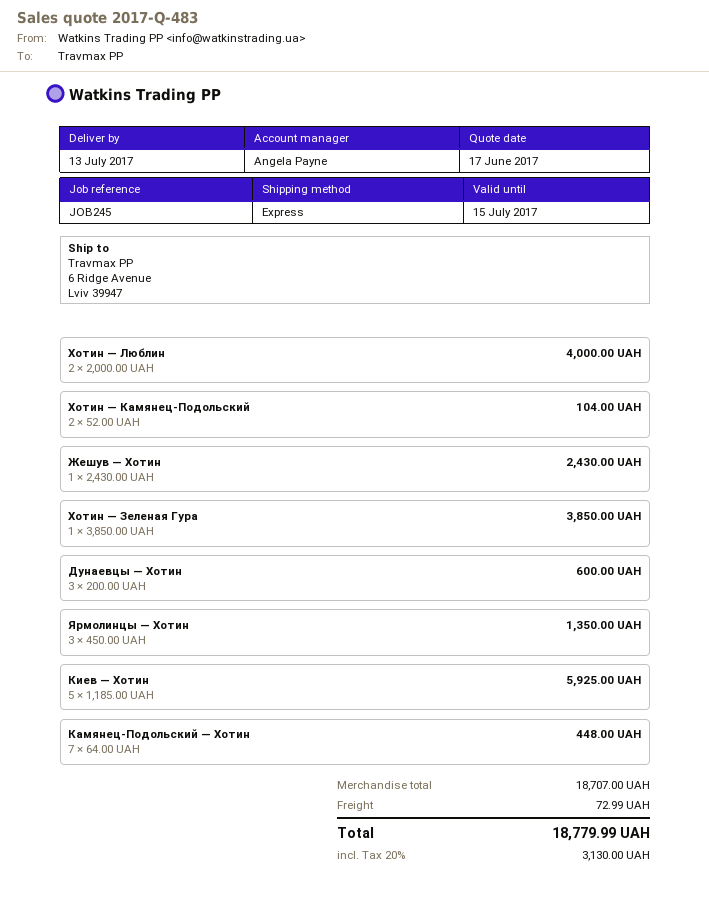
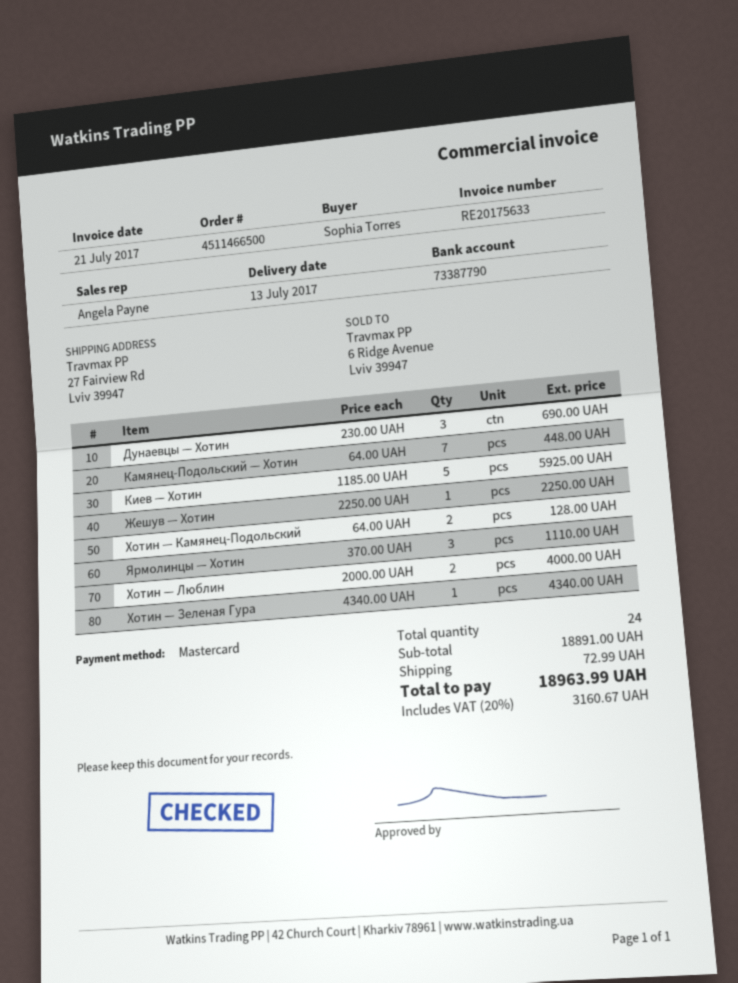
ship to: 6 Ridge Avenue, Lviv 39947 -> 27 Fairview Rd, Lviv 39947
Хотин — Камянец-Подольский: 2 x 52.00 = 104.00 -> 2 x 64.00 = 128.00
Жешув — Хотин: 1 x 2430.00 = 2430.00 -> 1 x 2250.00 = 2250.00
Хотин — Зеленая Гура: 1 x 3850.00 = 3850.00 -> 1 x 4340.00 = 4340.00
Дунаевцы — Хотин: 3 x 200.00 = 600.00 -> 3 x 230.00 = 690.00
Ярмолинцы — Хотин: 3 x 450.00 = 1350.00 -> 3 x 370.00 = 1110.00
subtotal: 18707.00 -> 18891.00
tax: 20% = 3130.00 -> 20% = 3160.67
total: 18779.99 -> 18963.99

